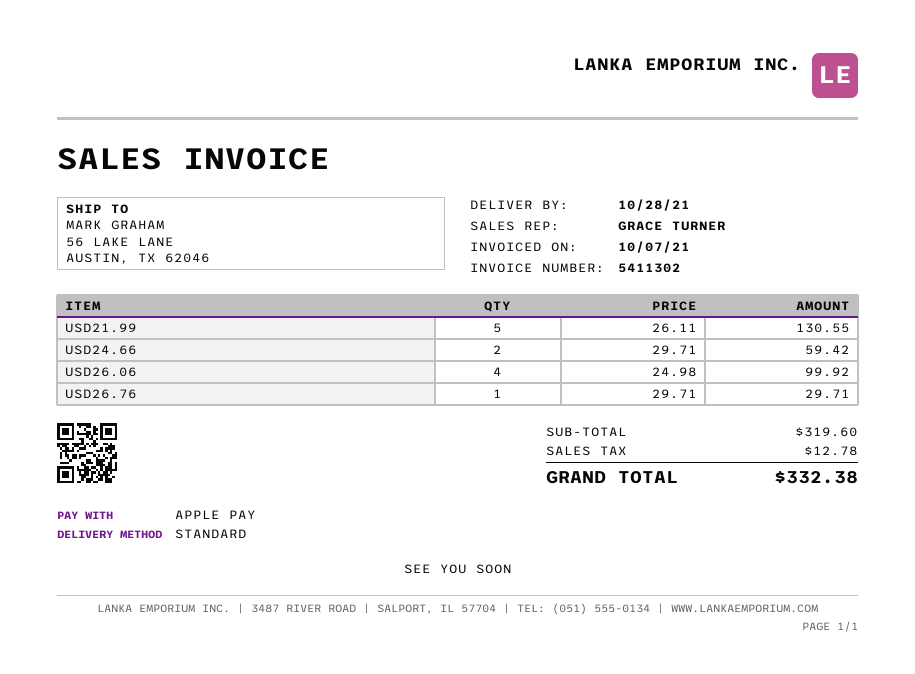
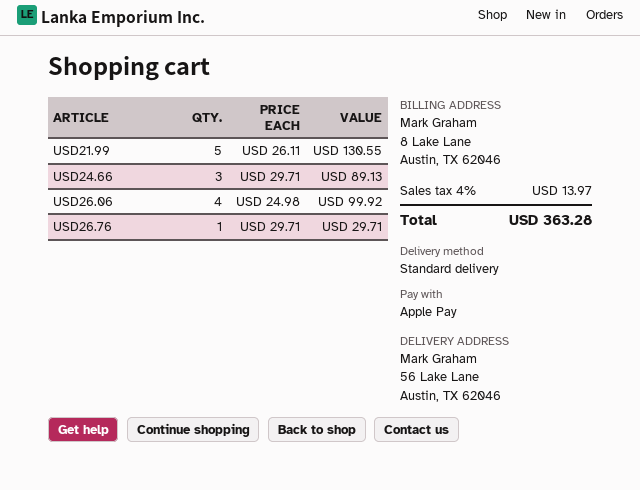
USD24.66: 2 x 29.71 = 59.42 -> 3 x 29.71 = 89.13
tax: 12.78 -> 13.97
total: 332.38 -> 363.28

